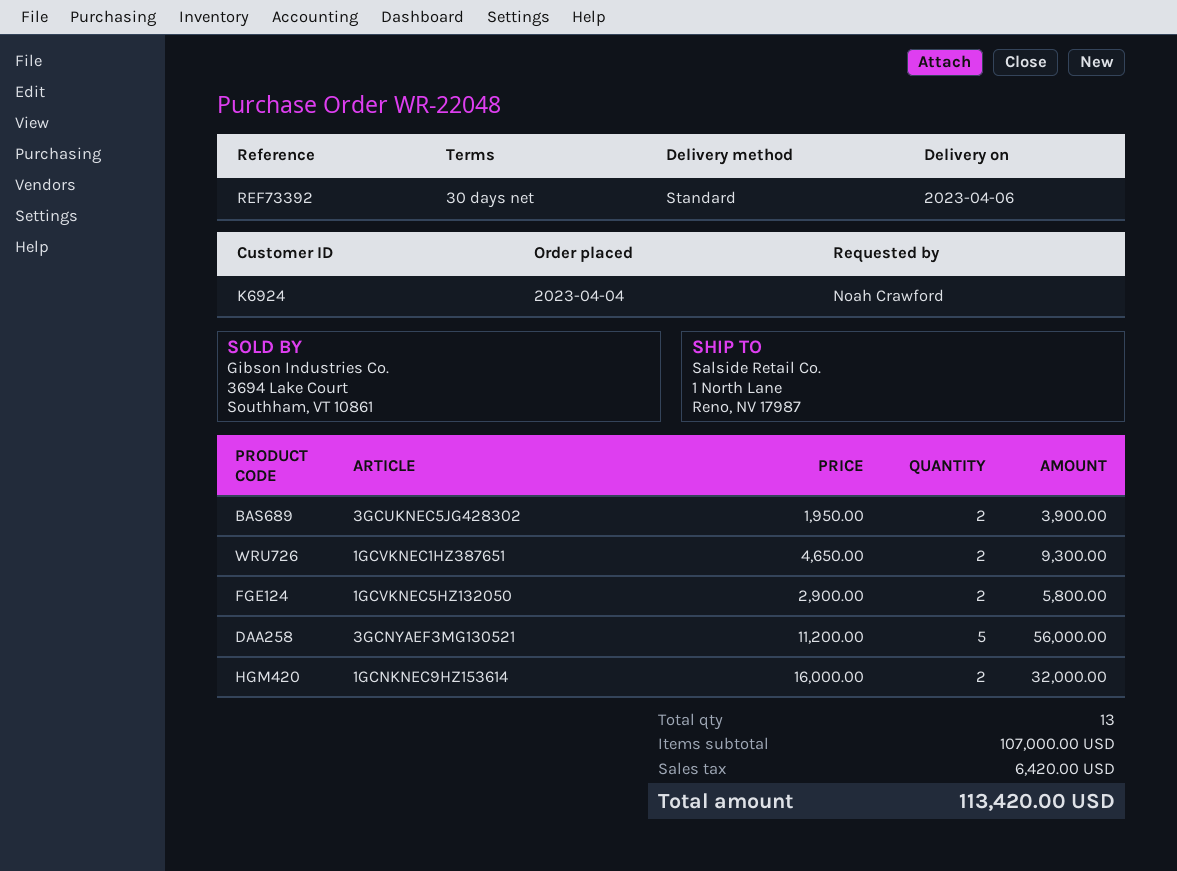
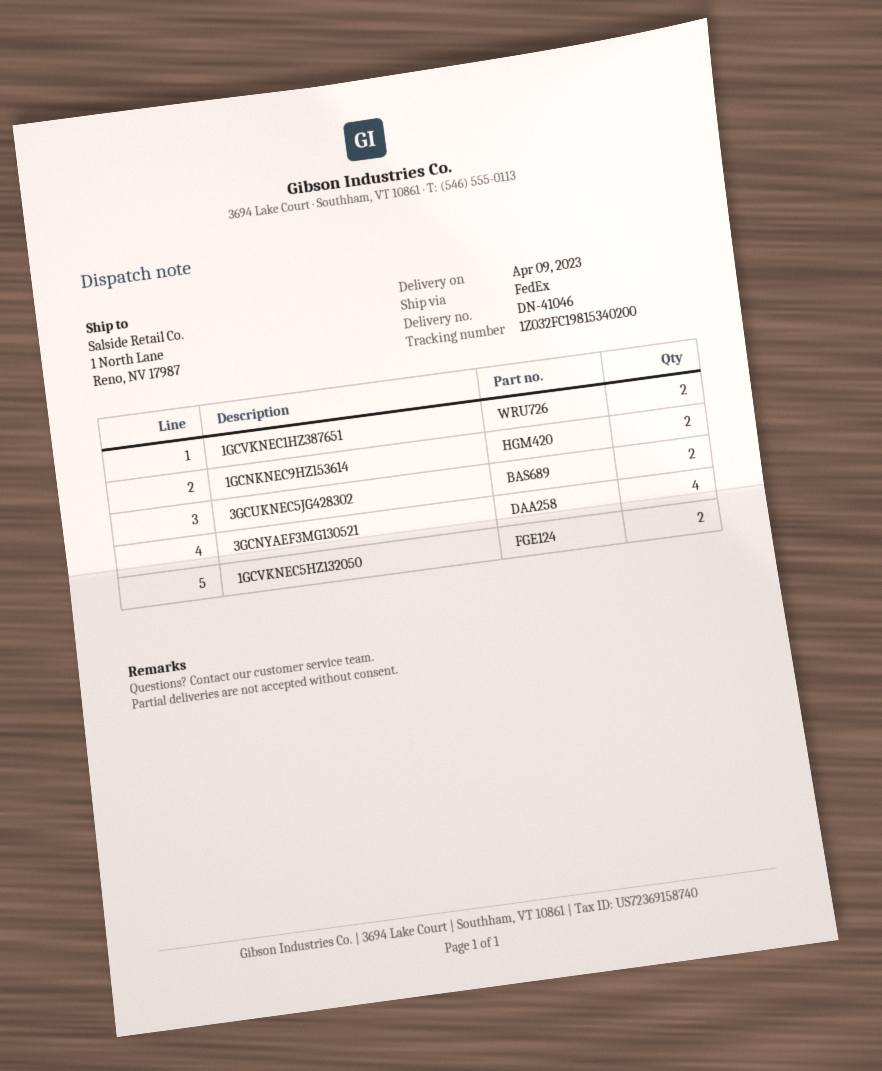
delivery date: 2023-04-06 -> 2023-04-09
shipping method: standard -> FedEx
3GCNYAEF3MG130521: 5 -> 4

